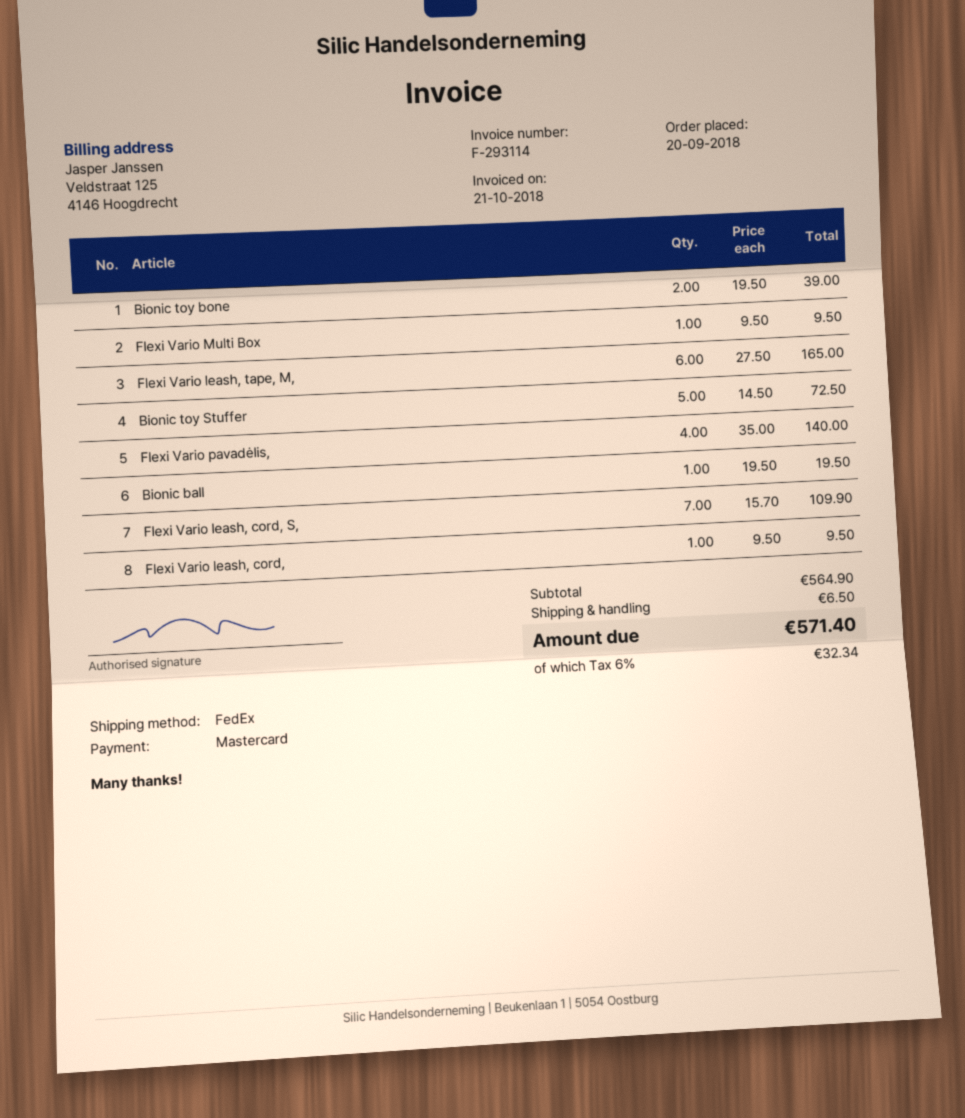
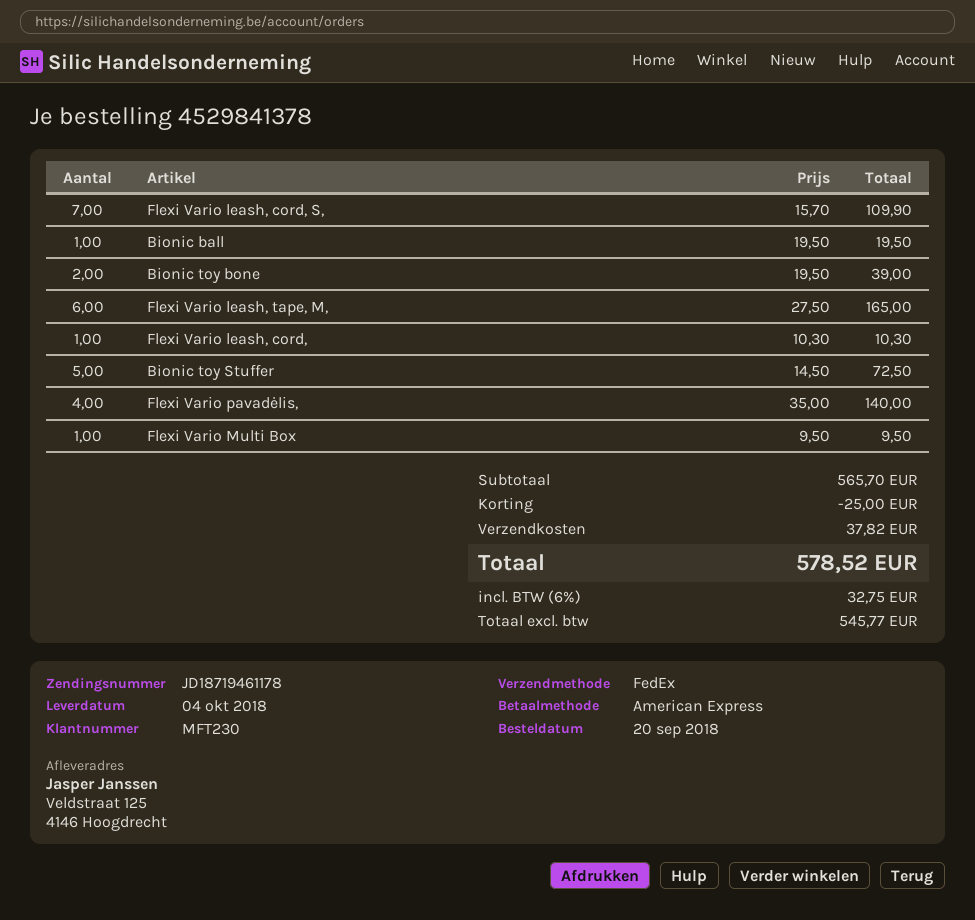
payment method: Mastercard -> American Express
Flexi Vario leash, cord,: 1 x 9.50 = 9.50 -> 1 x 10.30 = 10.30
subtotal: 564.90 -> 565.70
discount: none -> 25.00
shipping: 6.50 -> 37.82
tax: 6% = 32.34 -> 6% = 32.75
total: 571.40 -> 578.52

